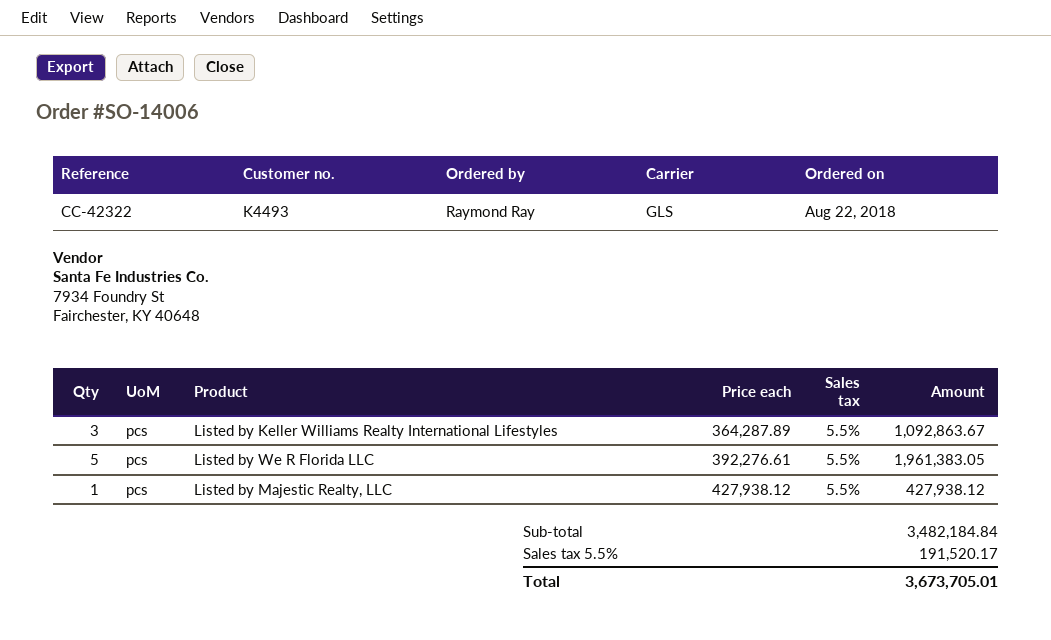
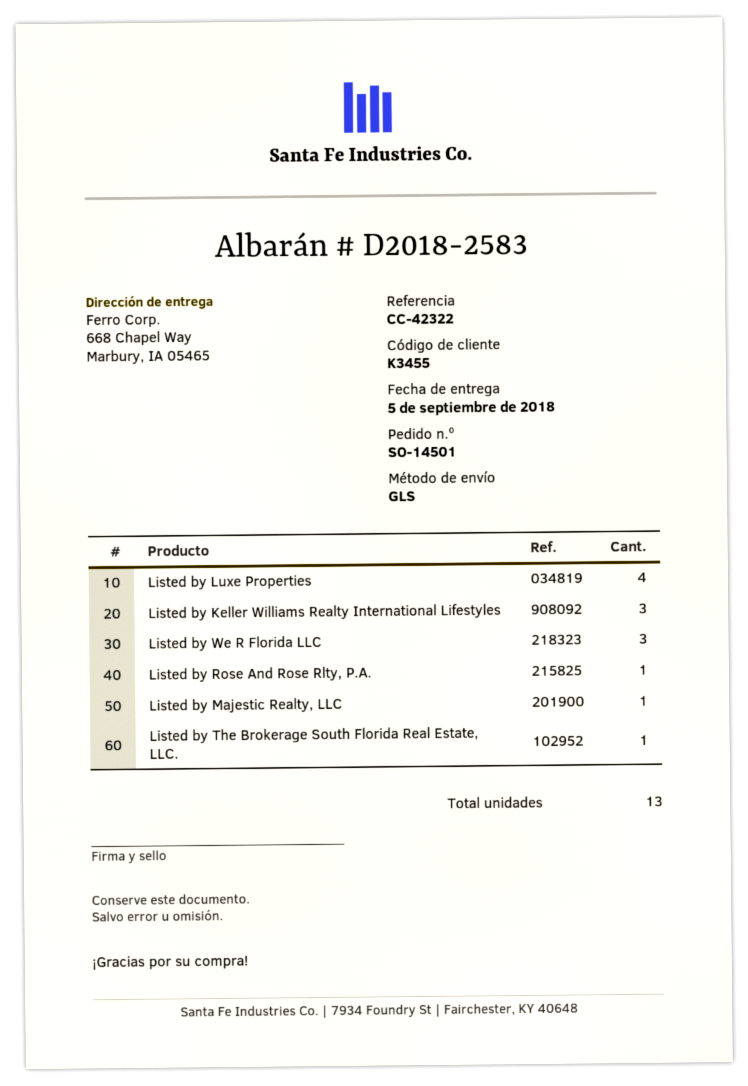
order number: SO-14006 -> SO-14501
customer number: K4493 -> K3455
Listed by We R Florida LLC: 5 -> 3
Listed by Luxe Properties: none -> 4
Listed by Rose And Rose Rlty, P.A.: none -> 1
Listed by The Brokerage South Florida Real Estate, LLC.: none -> 1

